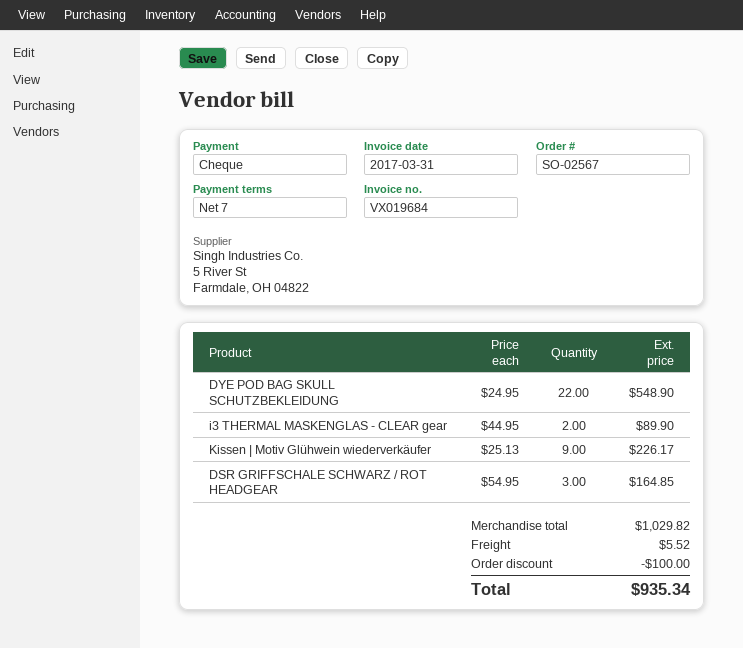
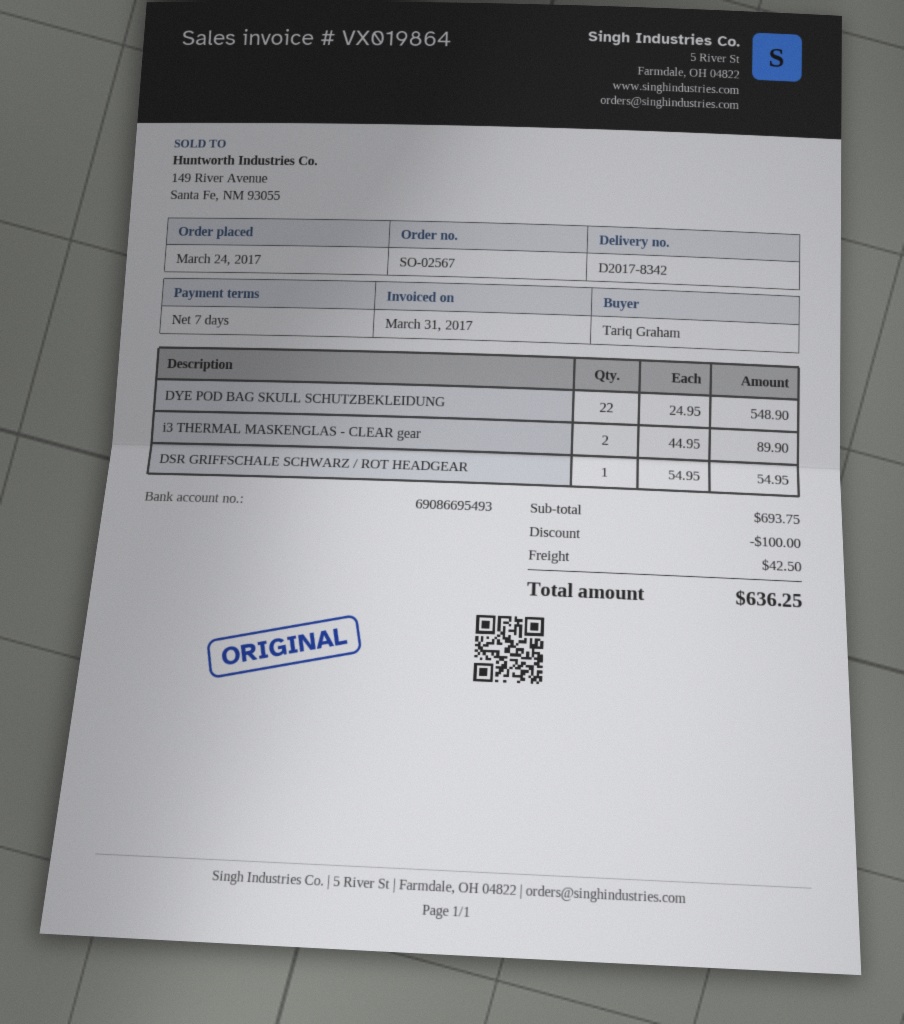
invoice number: VX019684 -> VX019864
Kissen | Motiv Glühwein wiederverkäufer: 9 x 25.13 = 226.17 -> none
DSR GRIFFSCHALE SCHWARZ / ROT HEADGEAR: 3 x 54.95 = 164.85 -> 1 x 54.95 = 54.95
subtotal: 1029.82 -> 693.75
shipping: 5.52 -> 42.50
total: 935.34 -> 636.25

